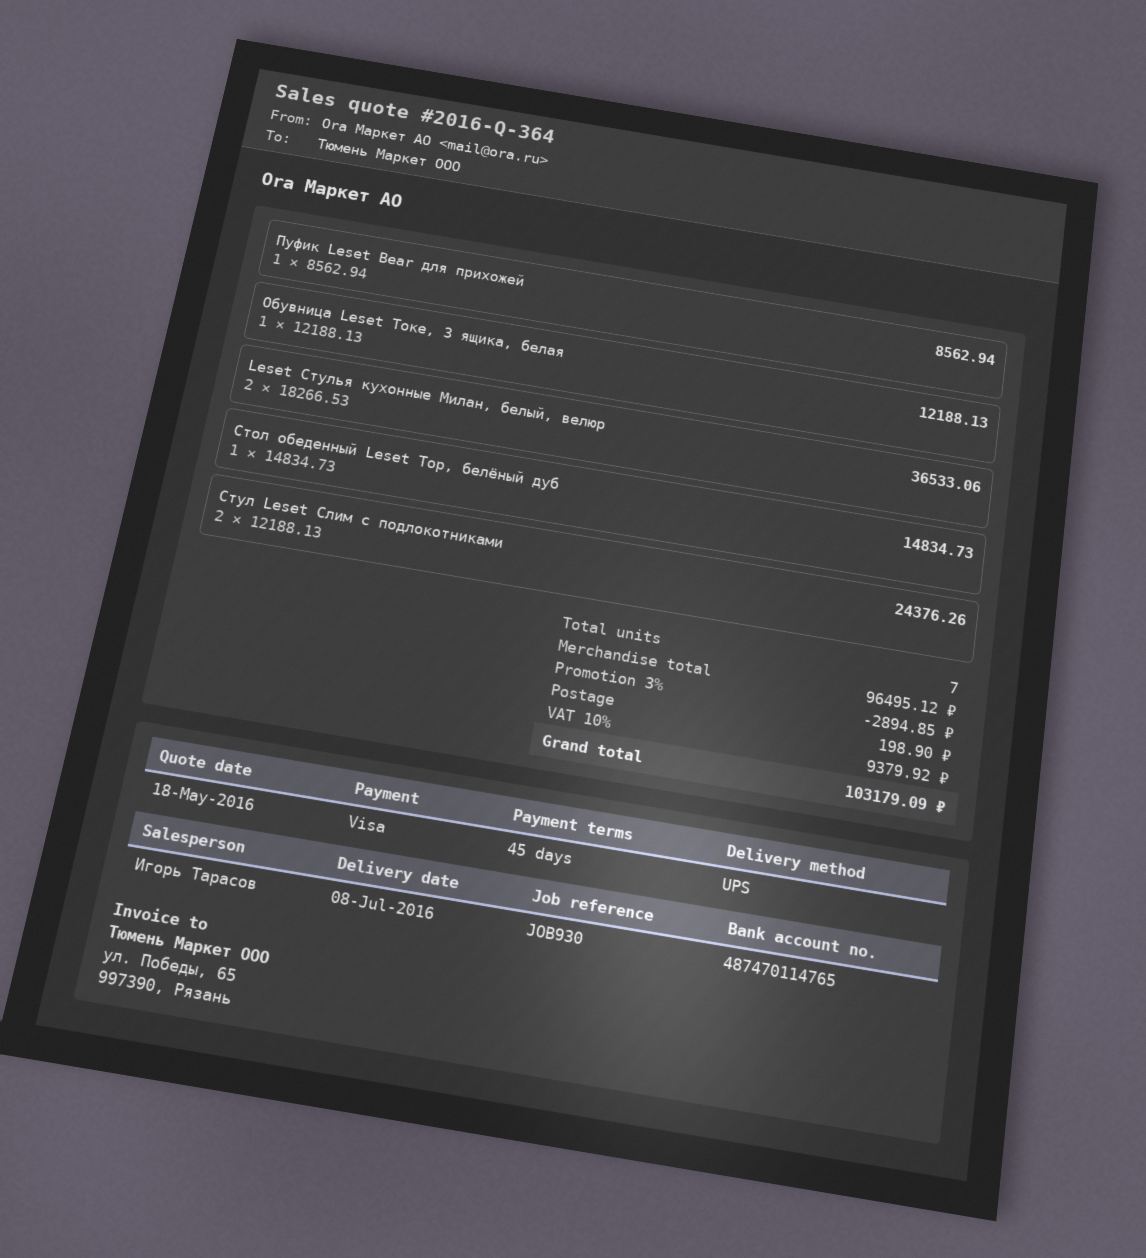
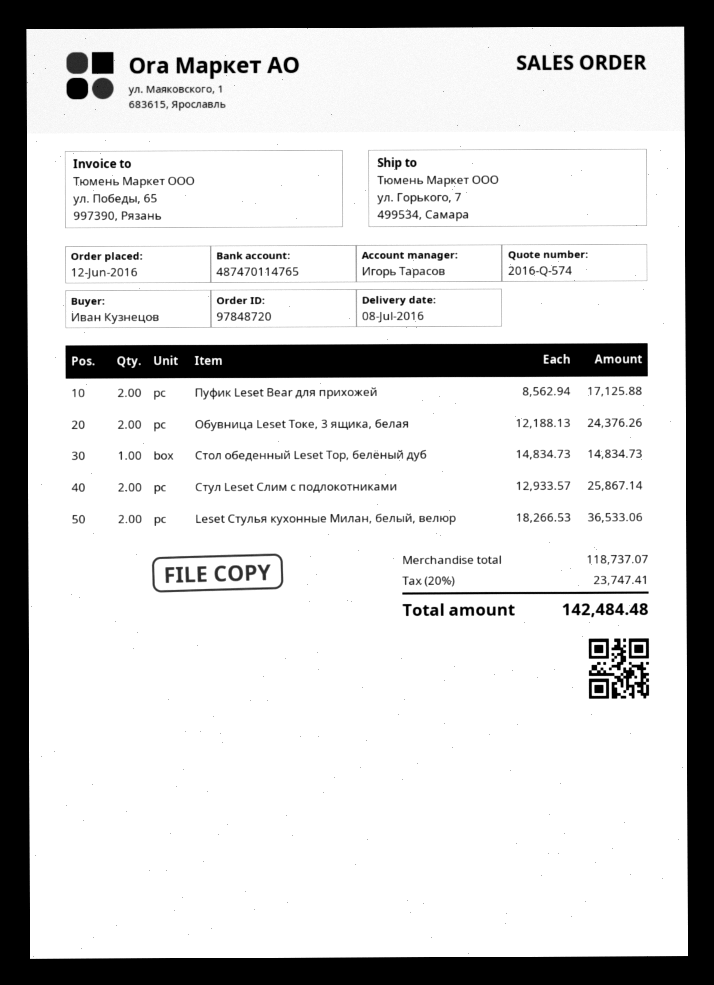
quote number: 2016-Q-364 -> 2016-Q-574
Пуфик Leset Bear для прихожей: 1 x 8562.94 = 8562.94 -> 2 x 8562.94 = 17125.88
Обувница Leset Токе, 3 ящика, белая: 1 x 12188.13 = 12188.13 -> 2 x 12188.13 = 24376.26
Стул Leset Слим с подлокотниками: 2 x 12188.13 = 24376.26 -> 2 x 12933.57 = 25867.14
subtotal: 96495.12 -> 118737.07
discount: 3% = 2894.85 -> none
shipping: 198.90 -> none
tax: 10% = 9379.92 -> 20% = 23747.41
total: 103179.09 -> 142484.48

